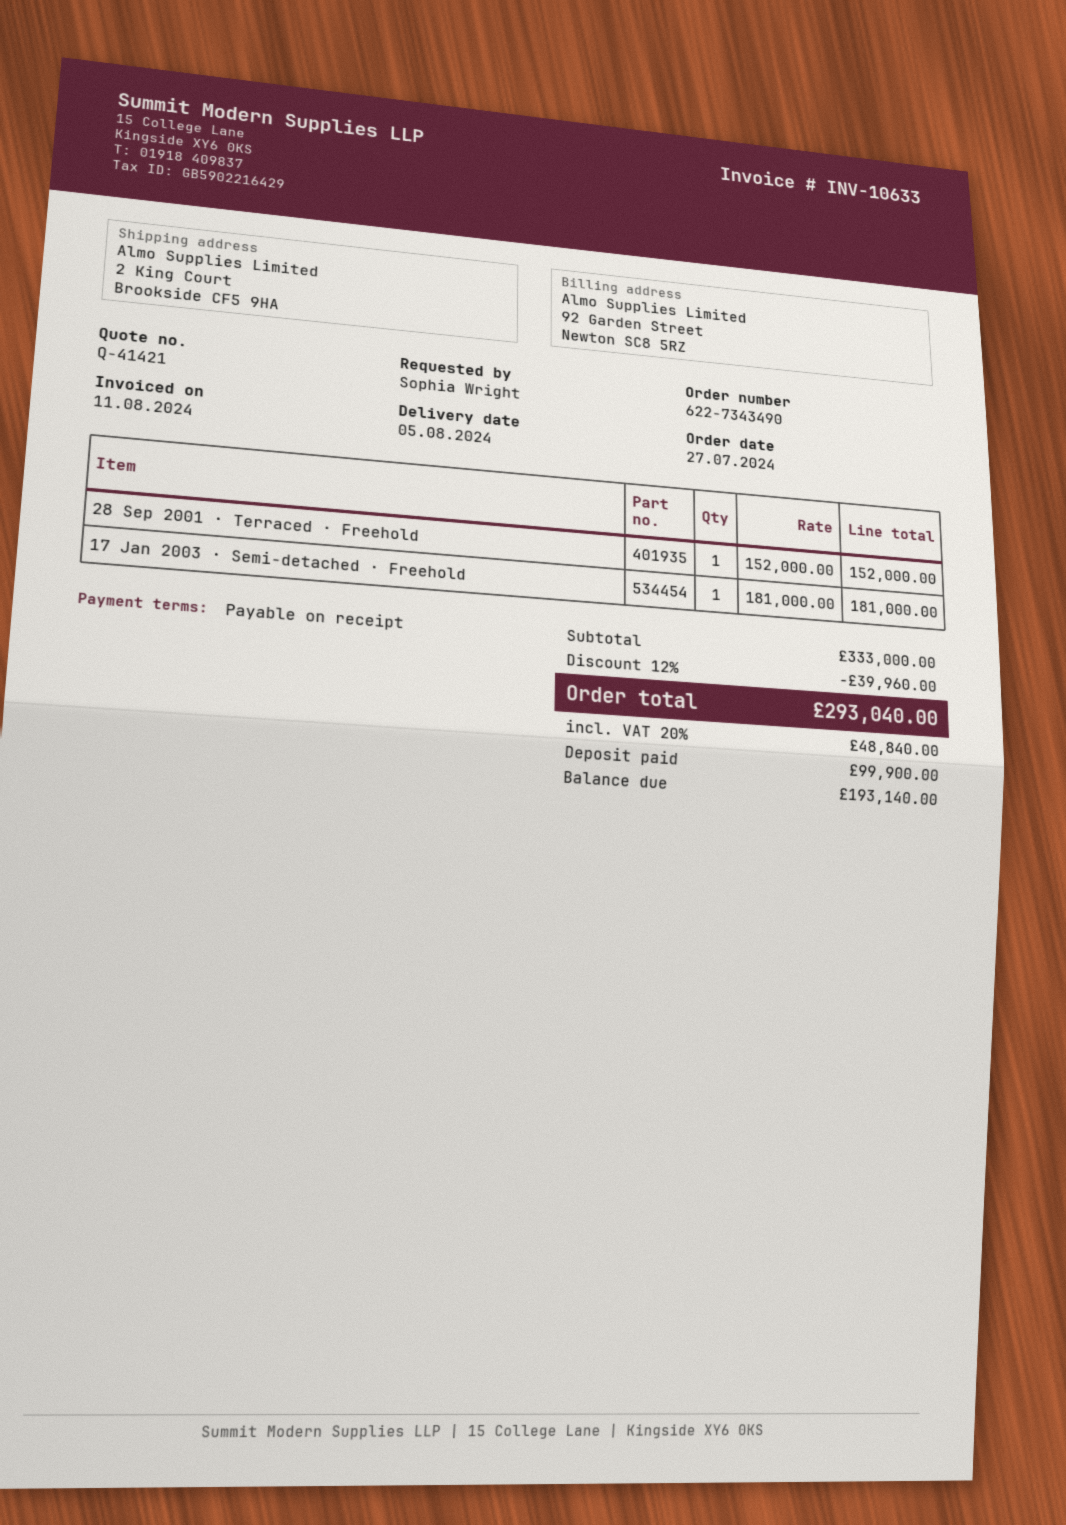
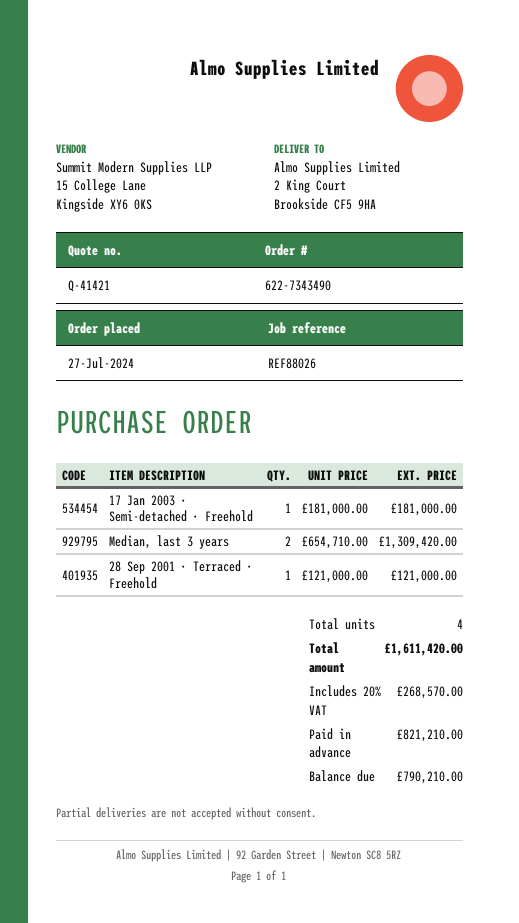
28 Sep 2001 · Terraced · Freehold: 1 x 152000.00 = 152000.00 -> 1 x 121000.00 = 121000.00
Median, last 3 years: none -> 2 x 654710.00 = 1309420.00
discount: 12% = 39960.00 -> none
tax: 20% = 48840.00 -> 20% = 268570.00
total: 293040.00 -> 1611420.00
deposit: 99900.00 -> 821210.00
balance: 193140.00 -> 790210.00

